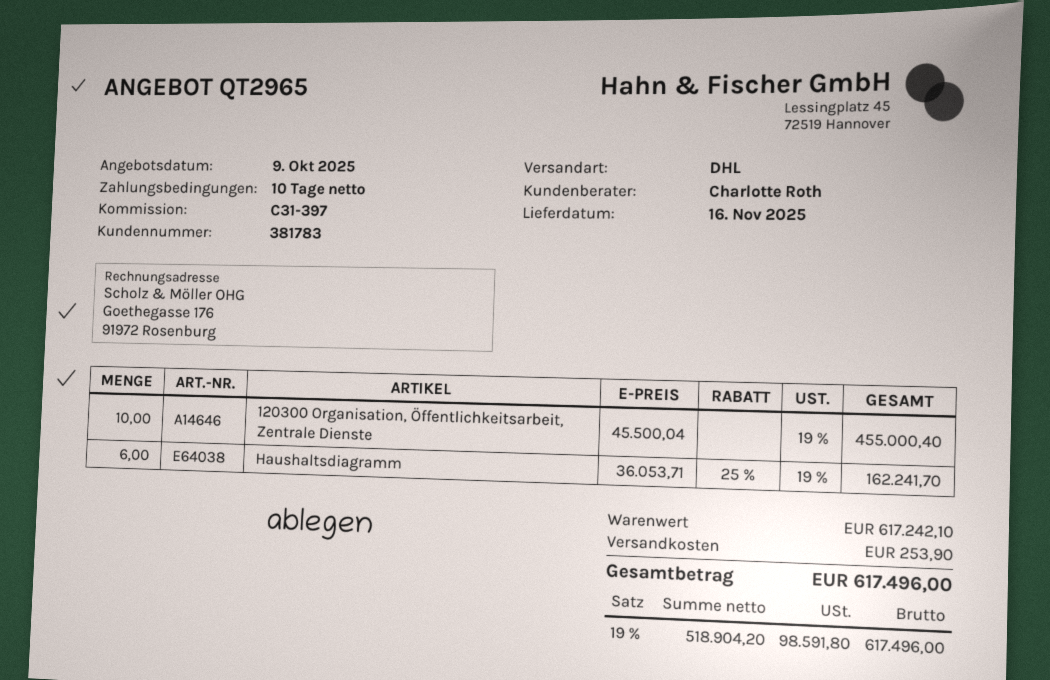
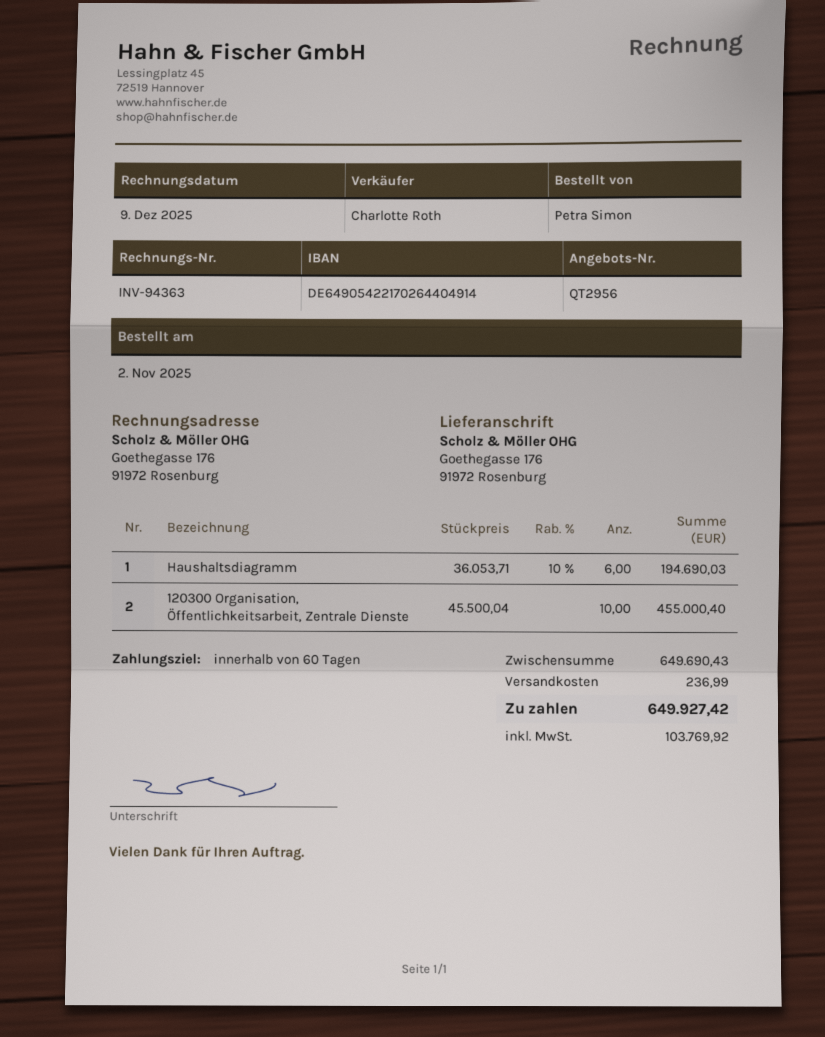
quote number: QT2965 -> QT2956
payment terms: 10 days -> 60 days
Haushaltsdiagramm: 6 x 36053.71 - 25% = 162241.70 -> 6 x 36053.71 - 10% = 194690.03
subtotal: 617242.10 -> 649690.43
shipping: 253.90 -> 236.99
tax: 98591.80 -> 103769.92
total: 617496.00 -> 649927.42

